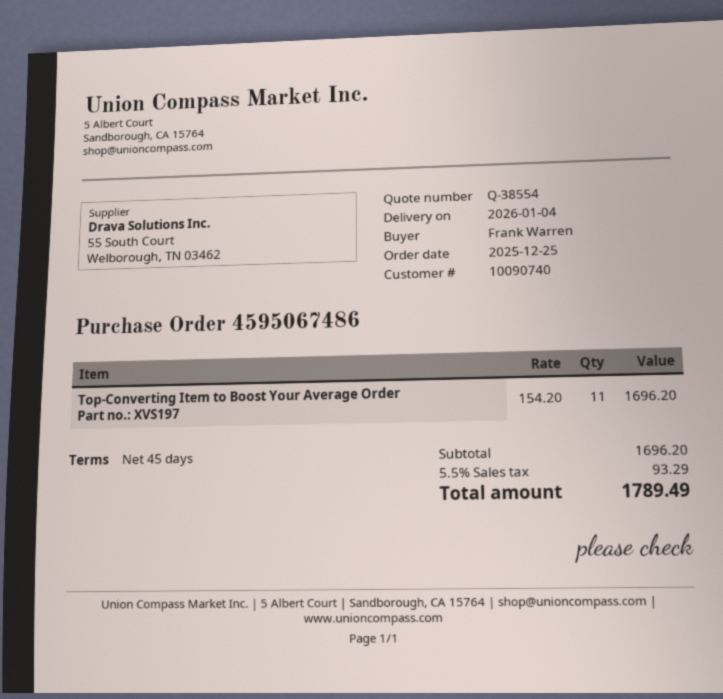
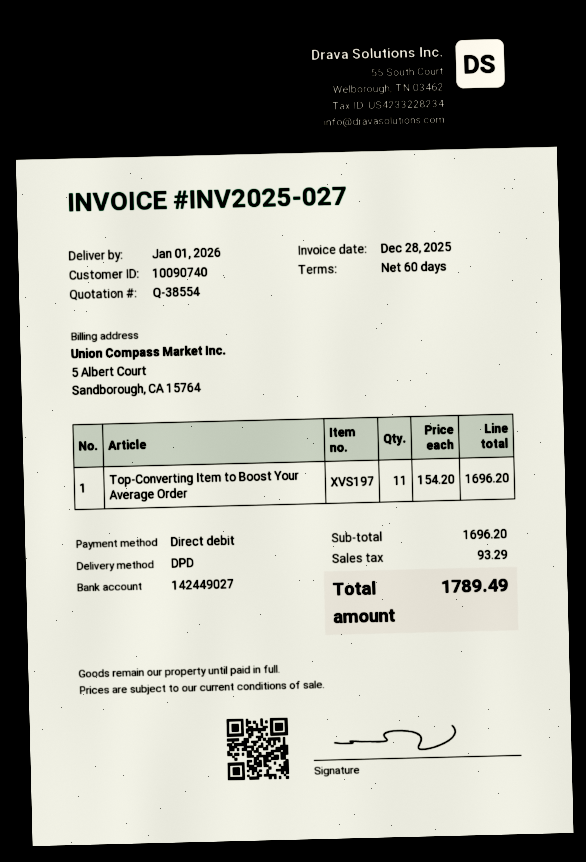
delivery date: 2026-01-04 -> 2026-01-01
payment terms: 45 days -> 60 days

